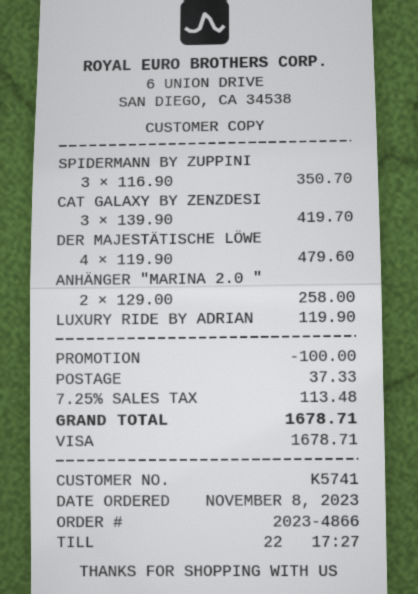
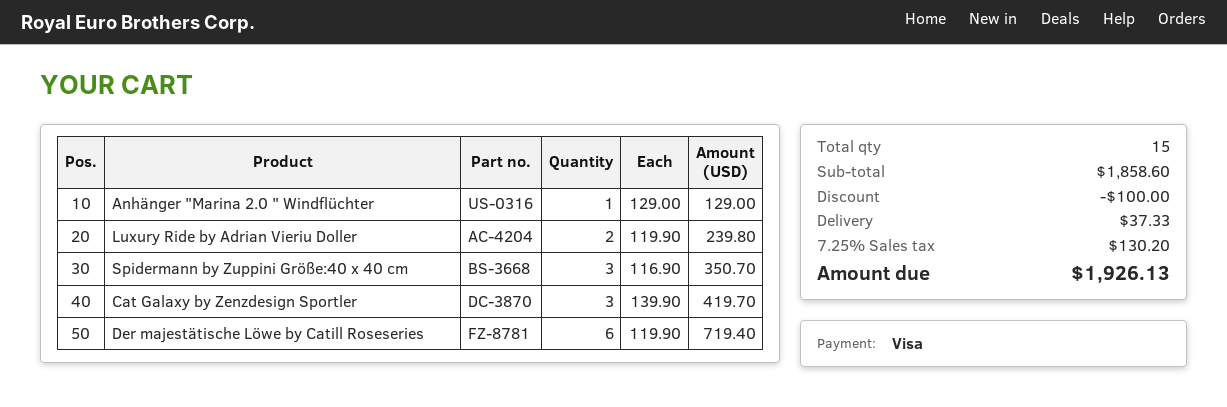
DER MAJESTÄTISCHE LÖWE: 4 x 119.90 = 479.60 -> 6 x 119.90 = 719.40
ANHÄNGER "MARINA 2.0 ": 2 x 129.00 = 258.00 -> 1 x 129.00 = 129.00
LUXURY RIDE BY ADRIAN: 1 x 119.90 = 119.90 -> 2 x 119.90 = 239.80
tax: 7.25% = 113.48 -> 7.25% = 130.20
total: 1678.71 -> 1926.13

